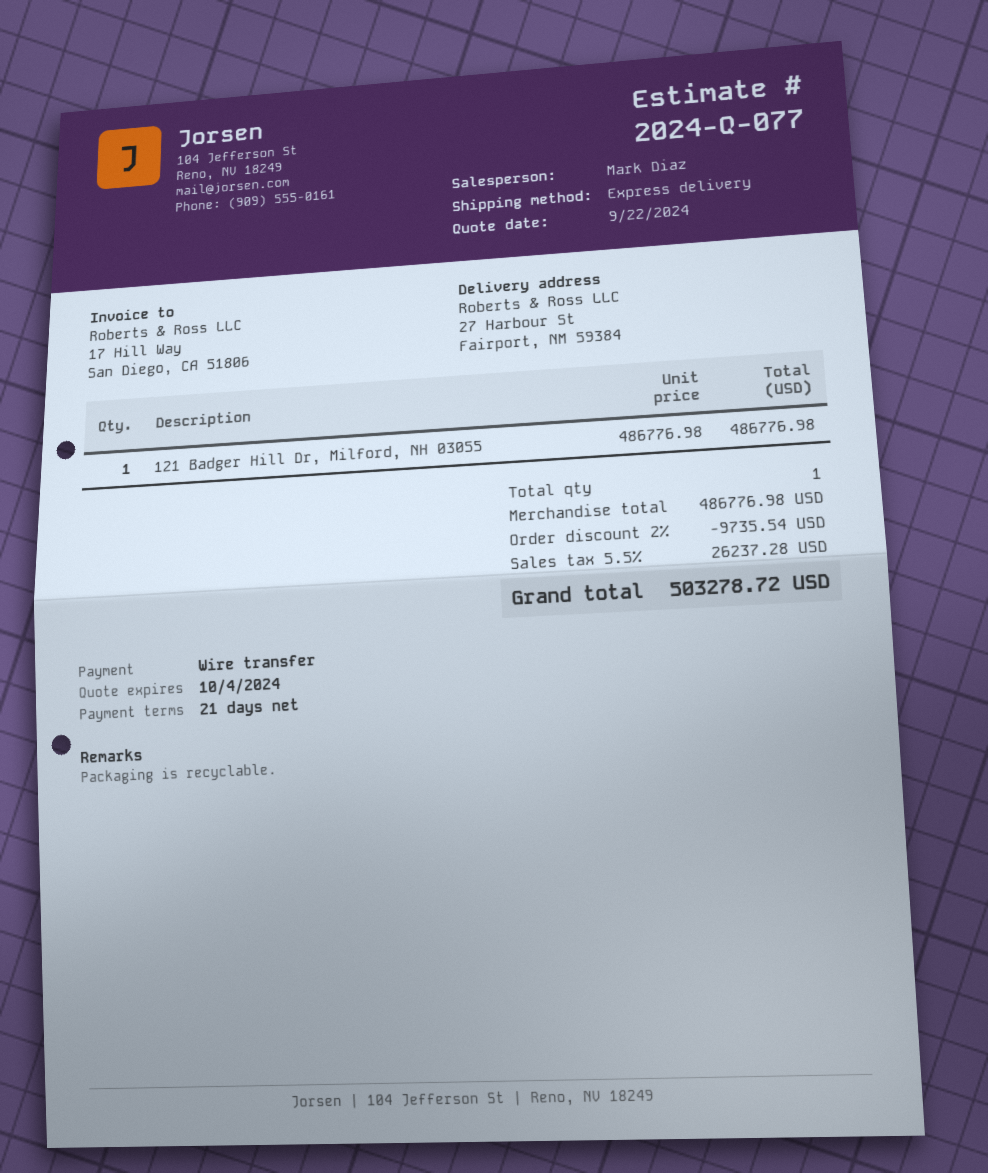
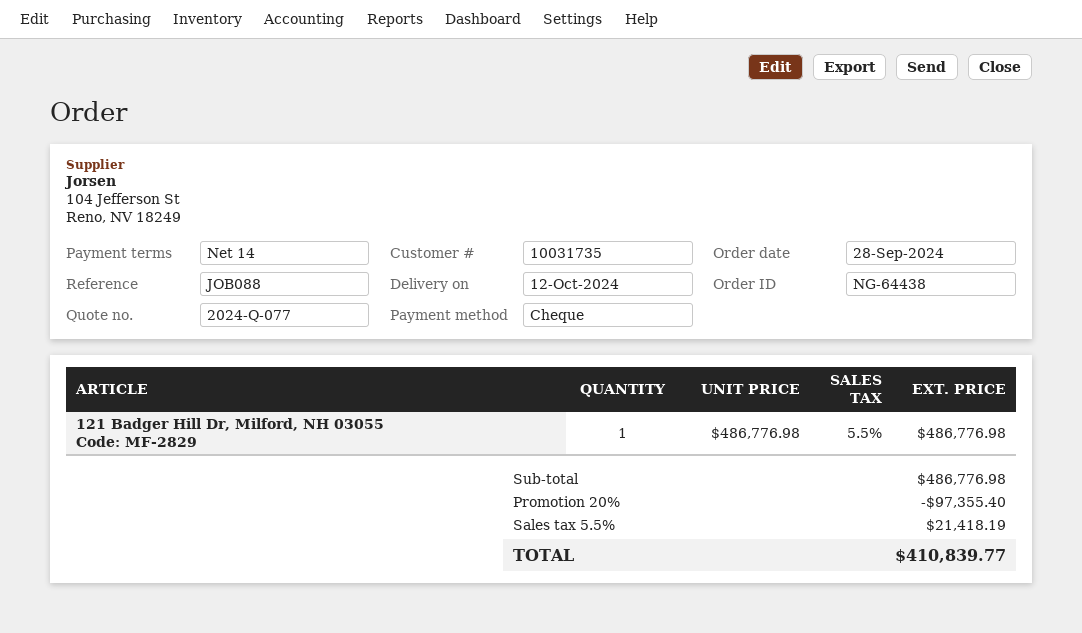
payment terms: 21 days -> 14 days
payment method: bank transfer -> cheque
discount: 2% = 9735.54 -> 20% = 97355.40
tax: 5.5% = 26237.28 -> 5.5% = 21418.19
total: 503278.72 -> 410839.77

